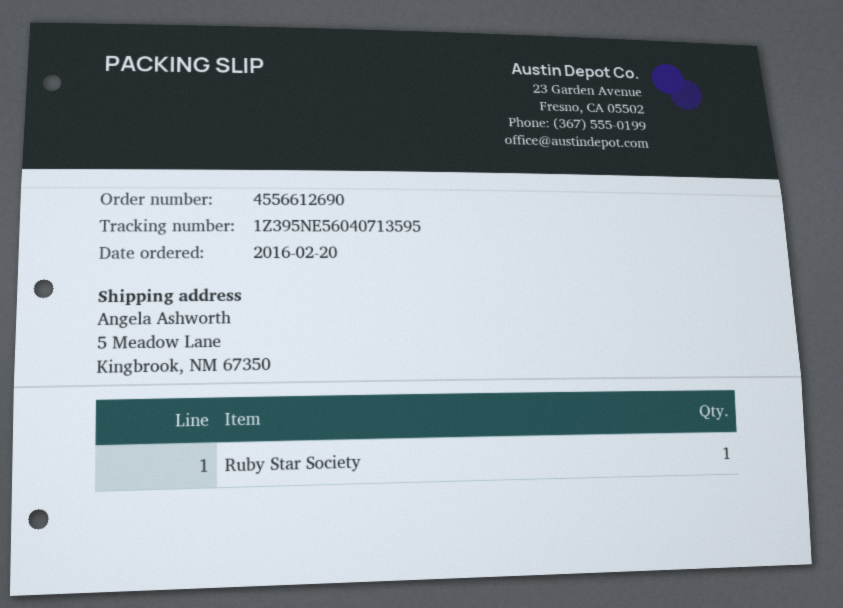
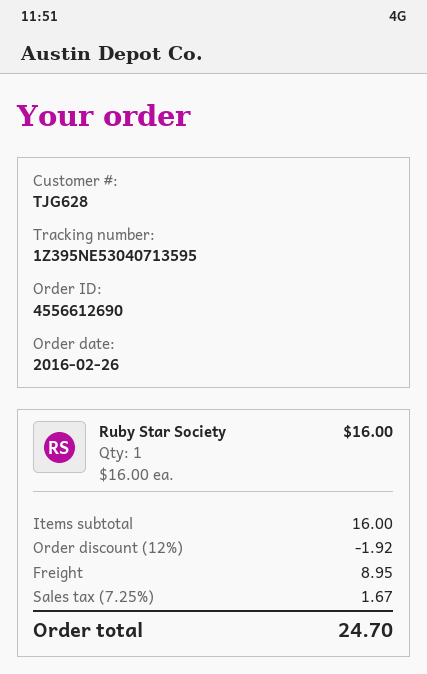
order date: 2016-02-20 -> 2016-02-26
tracking number: 1Z395NE56040713595 -> 1Z395NE53040713595

